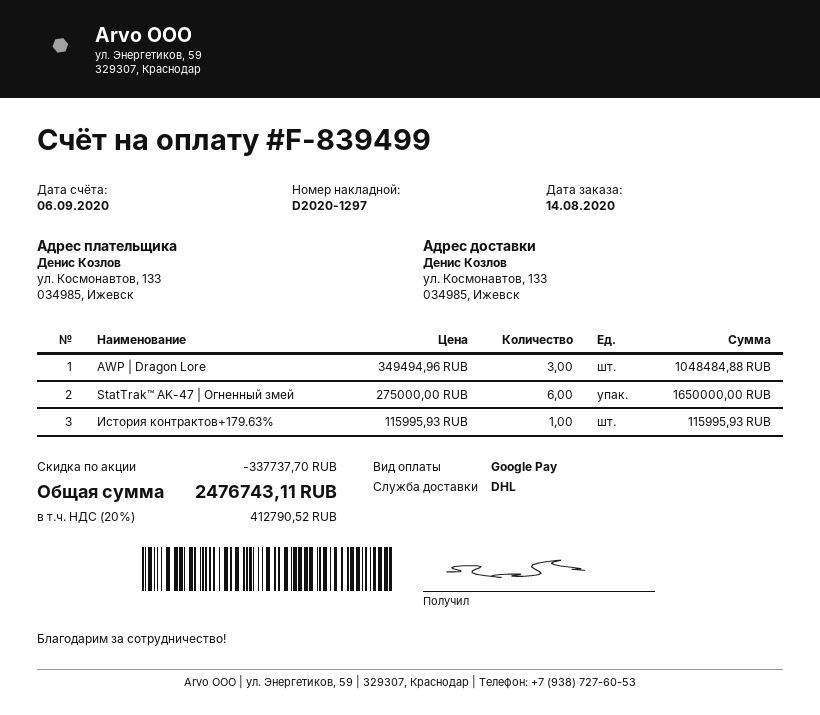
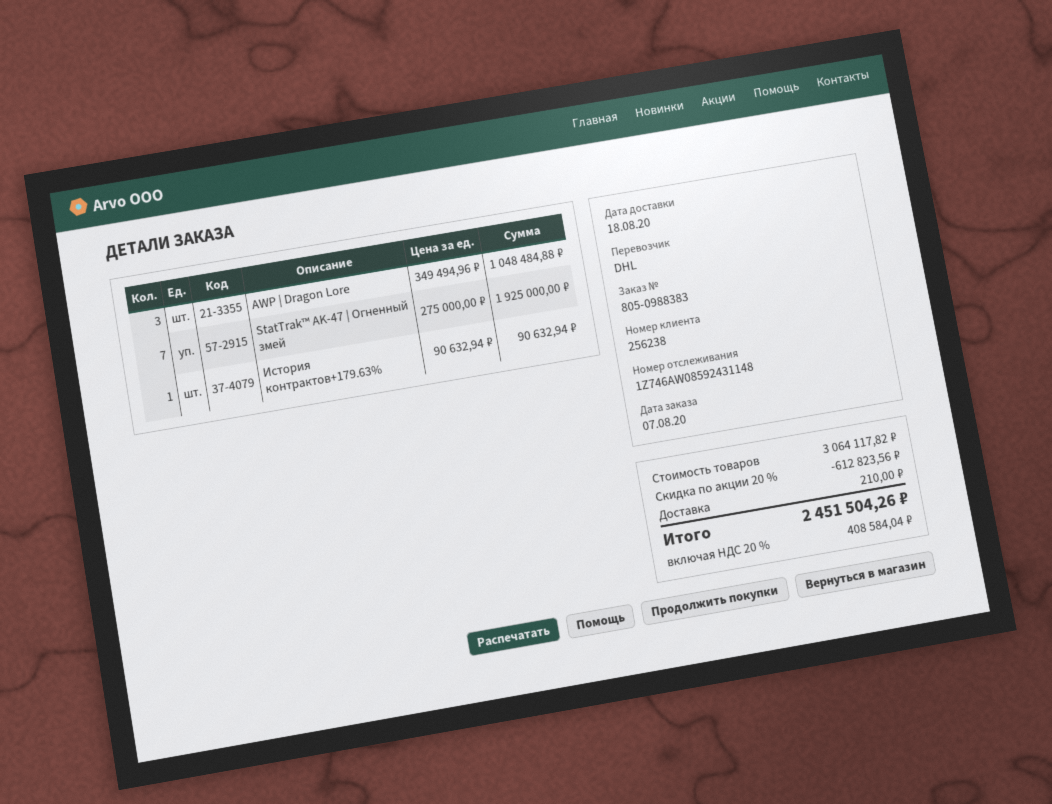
order date: 2020-08-14 -> 2020-08-07
StatTrak™ AK-47 | Огненный змей: 6 x 275000.00 = 1650000.00 -> 7 x 275000.00 = 1925000.00
История контрактов+179.63%: 1 x 115995.93 = 115995.93 -> 1 x 90632.94 = 90632.94
discount: 337737.70 -> 612823.56
shipping: none -> 210.00
tax: 20% = 412790.52 -> 20% = 408584.04
total: 2476743.11 -> 2451504.26

